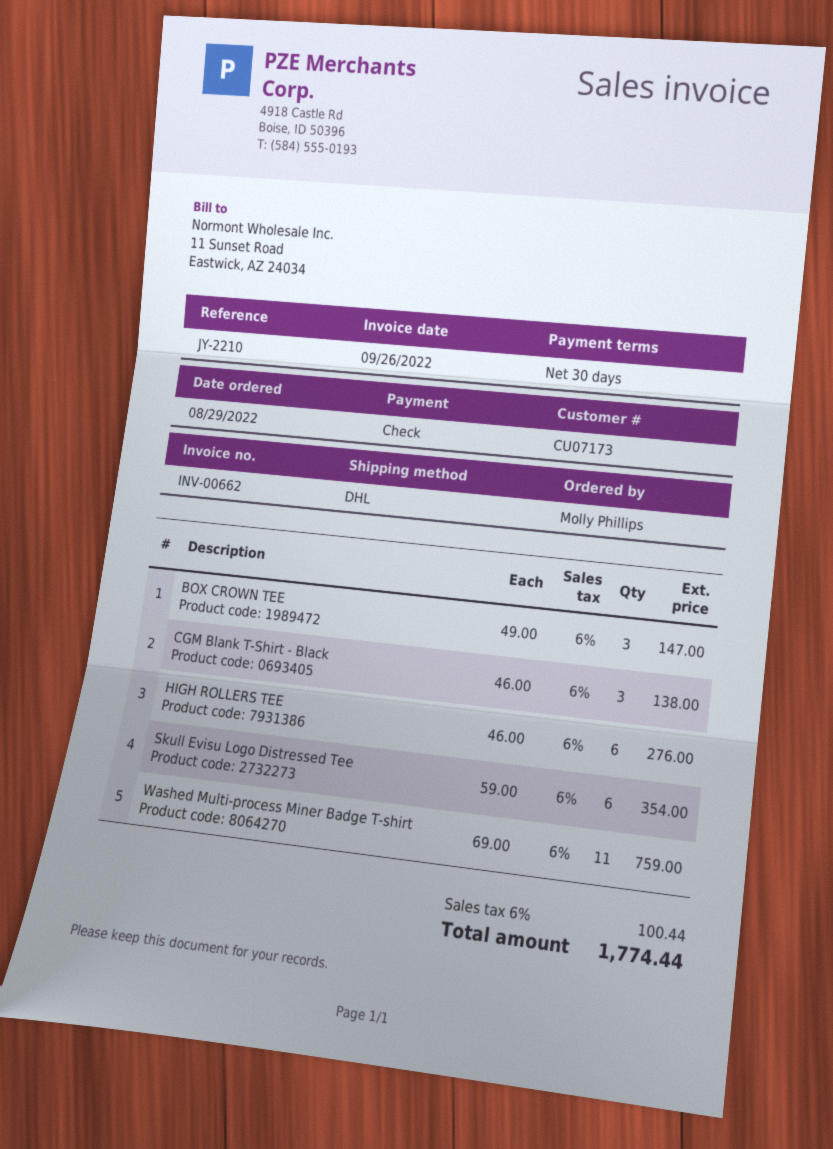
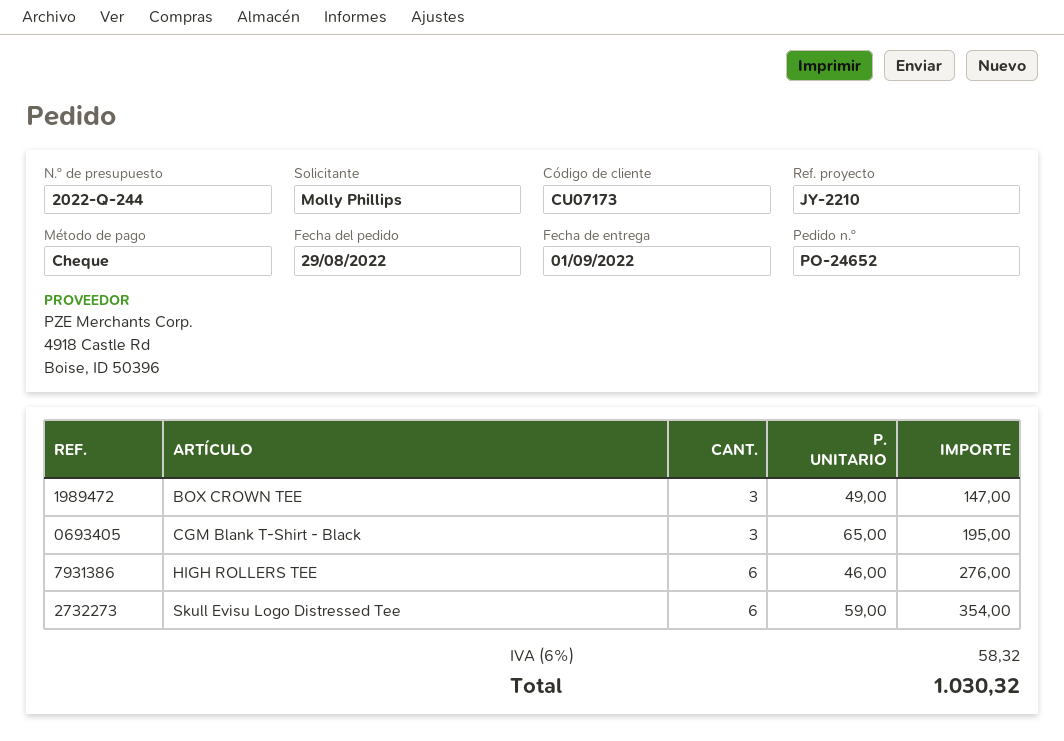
CGM Blank T-Shirt - Black: 3 x 46.00 = 138.00 -> 3 x 65.00 = 195.00
Washed Multi-process Miner Badge T-shirt: 11 x 69.00 = 759.00 -> none
tax: 6% = 100.44 -> 6% = 58.32
total: 1774.44 -> 1030.32

